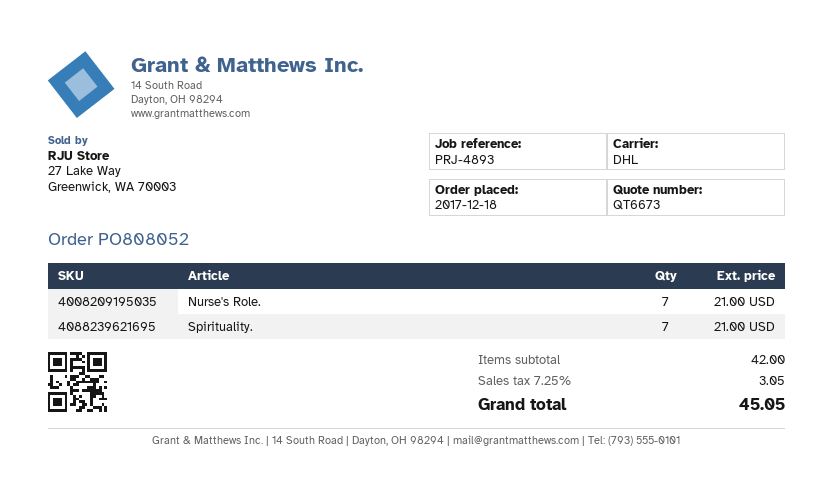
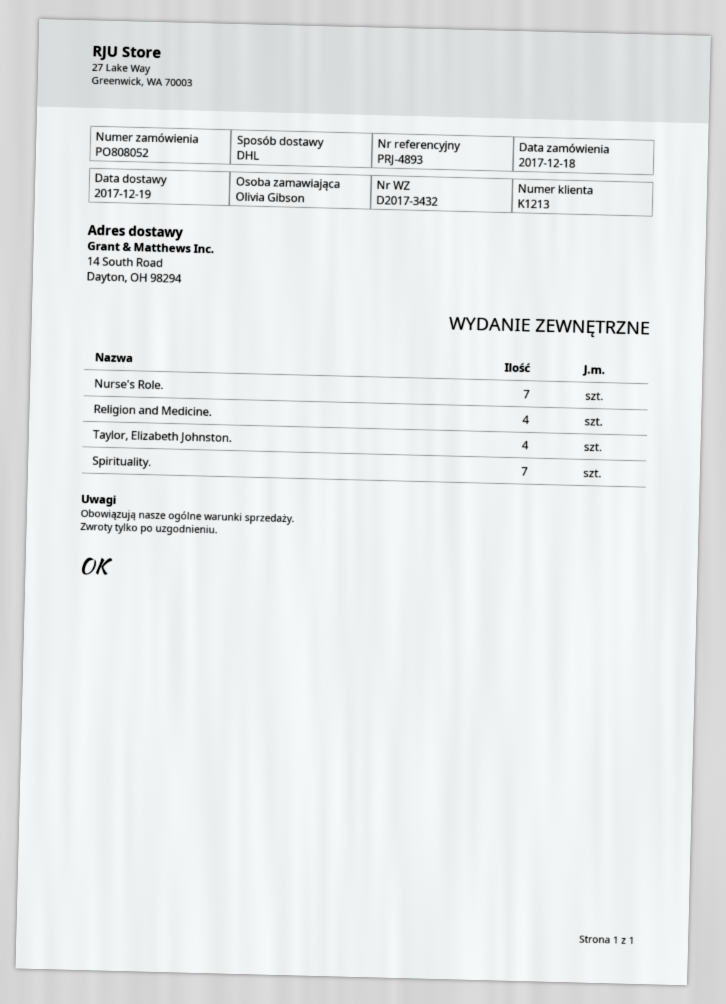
Religion and Medicine.: none -> 4
Taylor, Elizabeth Johnston.: none -> 4

